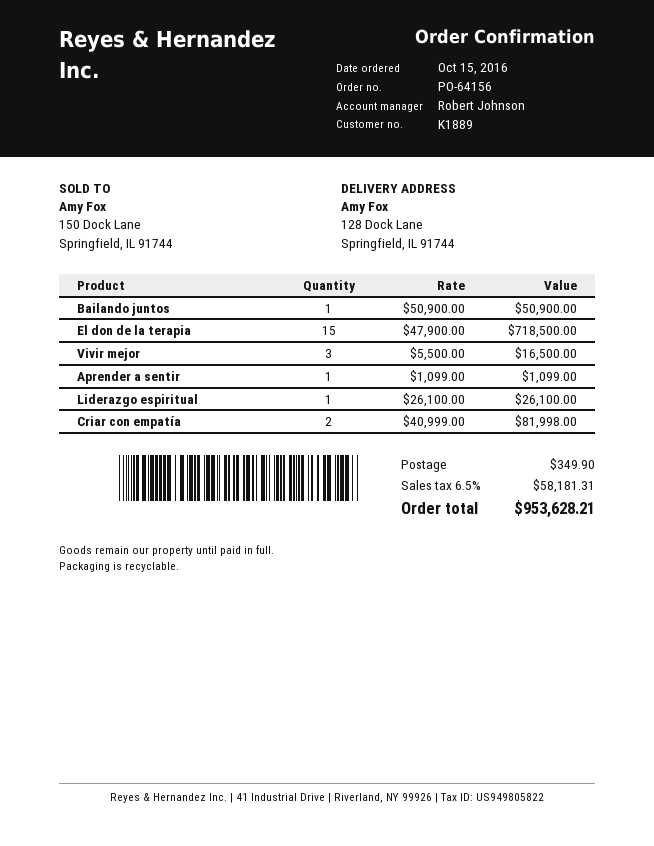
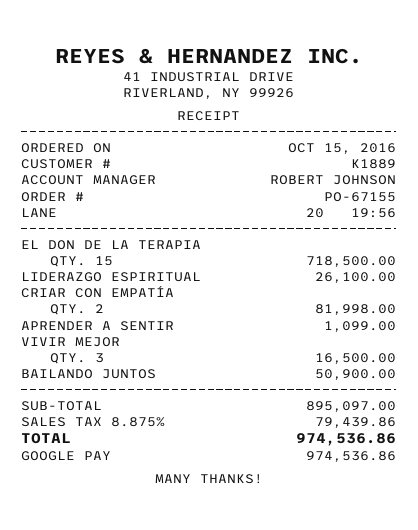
order number: PO-64156 -> PO-67155
shipping: 349.90 -> none
tax: 6.5% = 58181.31 -> 8.875% = 79439.86
total: 953628.21 -> 974536.86

